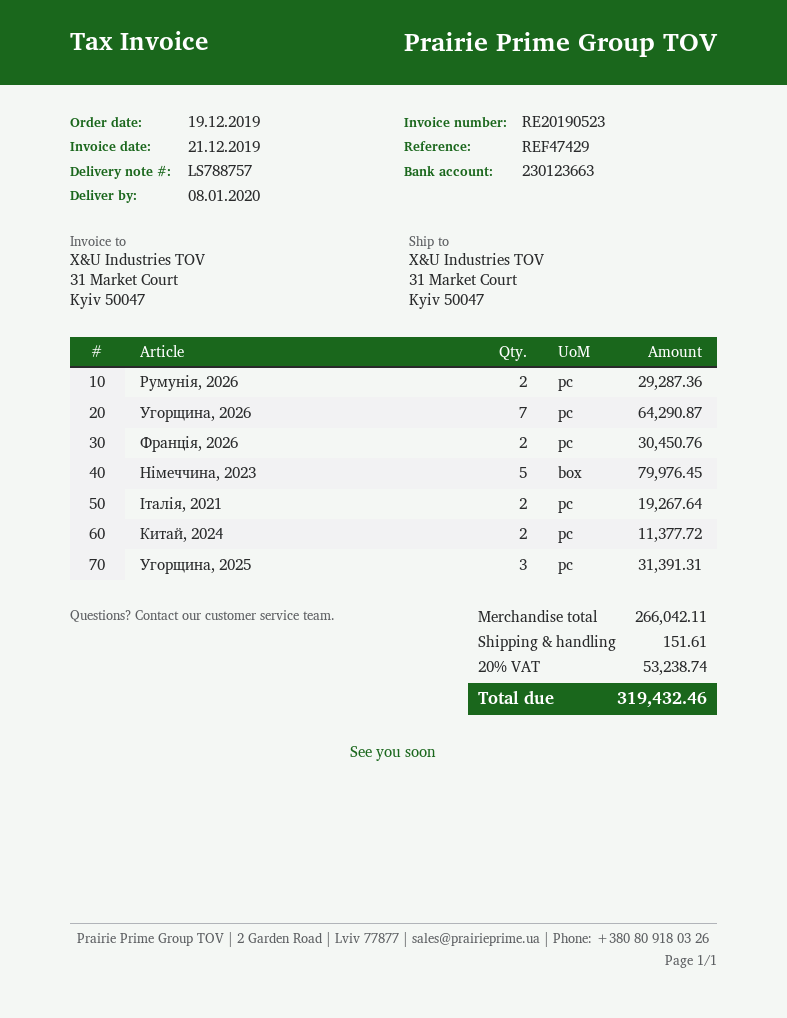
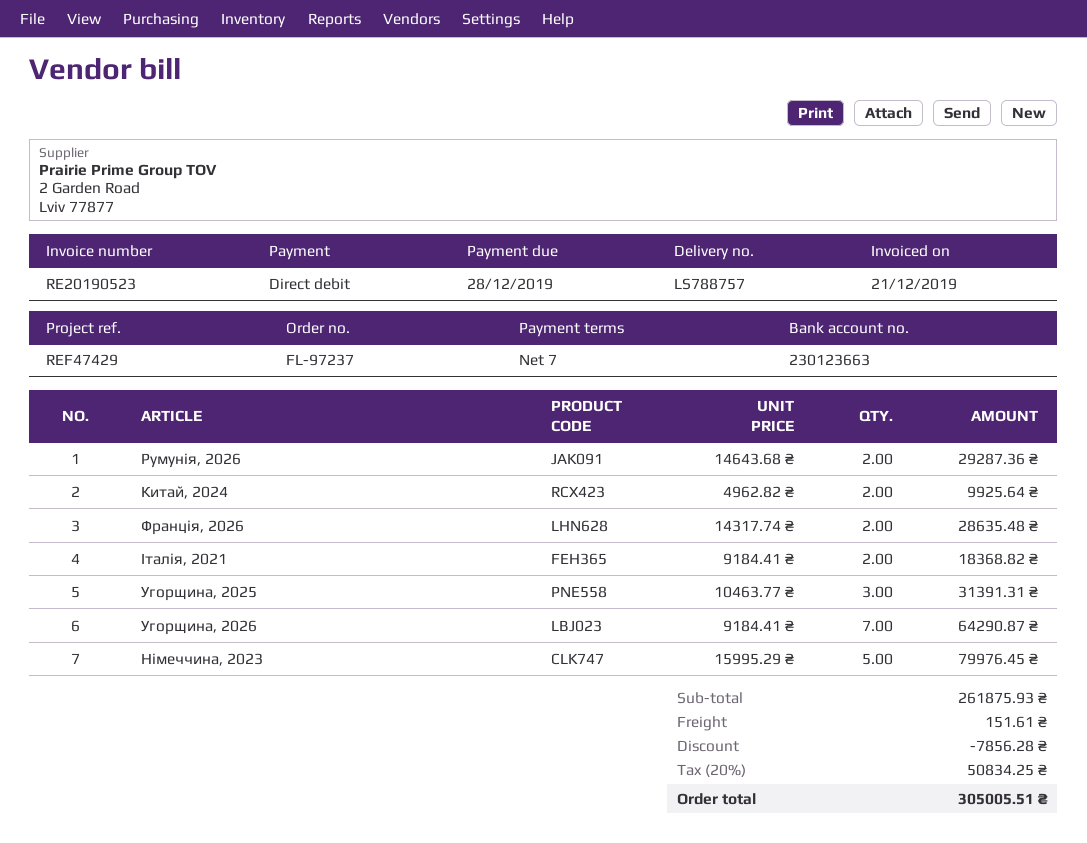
Франція, 2026: 2 for 30450.76 -> 2 for 28635.48
Італія, 2021: 2 for 19267.64 -> 2 for 18368.82
Китай, 2024: 2 for 11377.72 -> 2 for 9925.64
subtotal: 266042.11 -> 261875.93
discount: none -> 7856.28
tax: 20% = 53238.74 -> 20% = 50834.25
total: 319432.46 -> 305005.51

